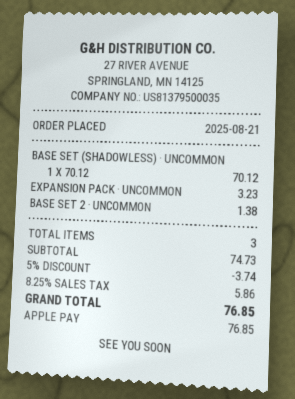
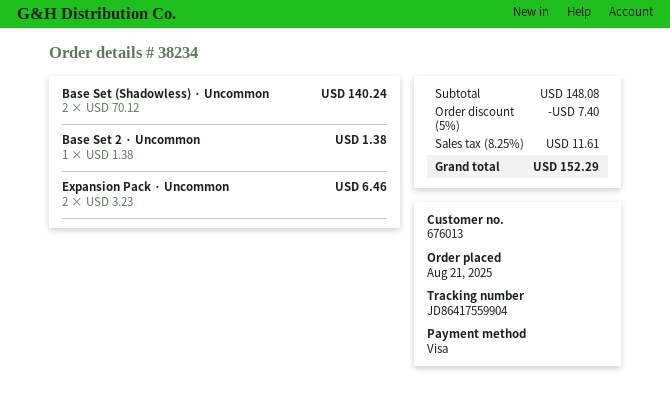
payment method: Apple Pay -> Visa
BASE SET (SHADOWLESS) · UNCOMMON: 1 x 70.12 = 70.12 -> 2 x 70.12 = 140.24
EXPANSION PACK · UNCOMMON: 1 x 3.23 = 3.23 -> 2 x 3.23 = 6.46
subtotal: 74.73 -> 148.08
discount: 5% = 3.74 -> 5% = 7.40
tax: 8.25% = 5.86 -> 8.25% = 11.61
total: 76.85 -> 152.29

